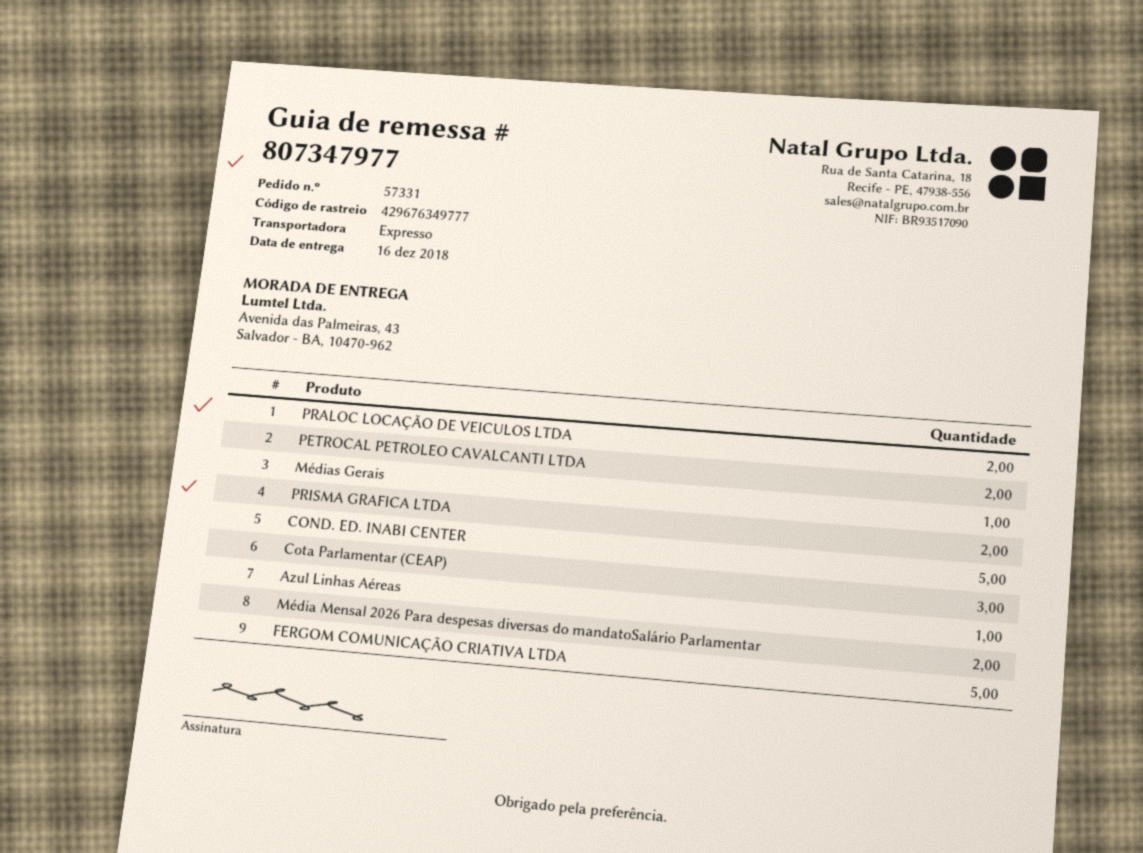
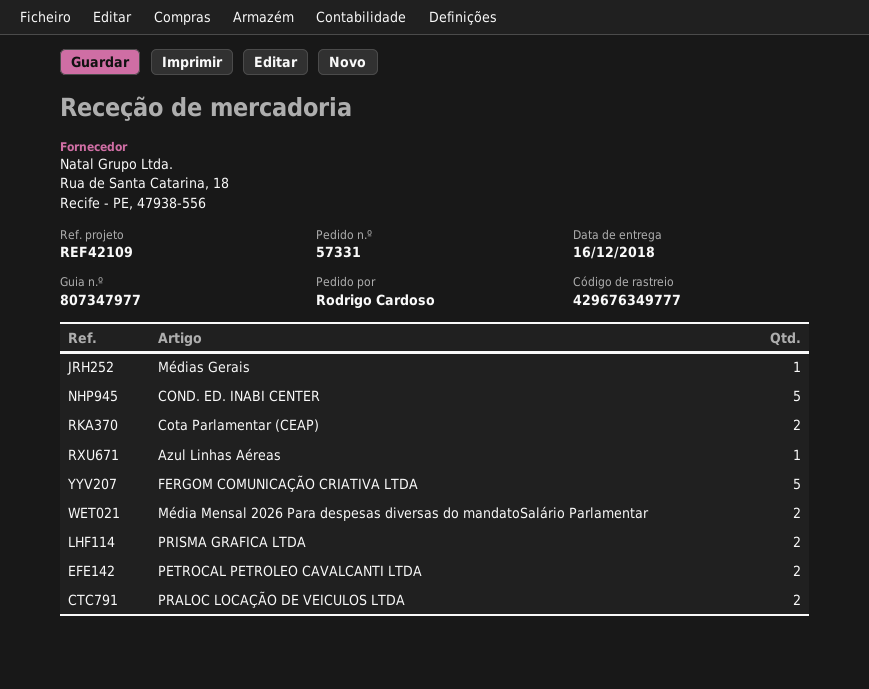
Cota Parlamentar (CEAP): 3 -> 2

